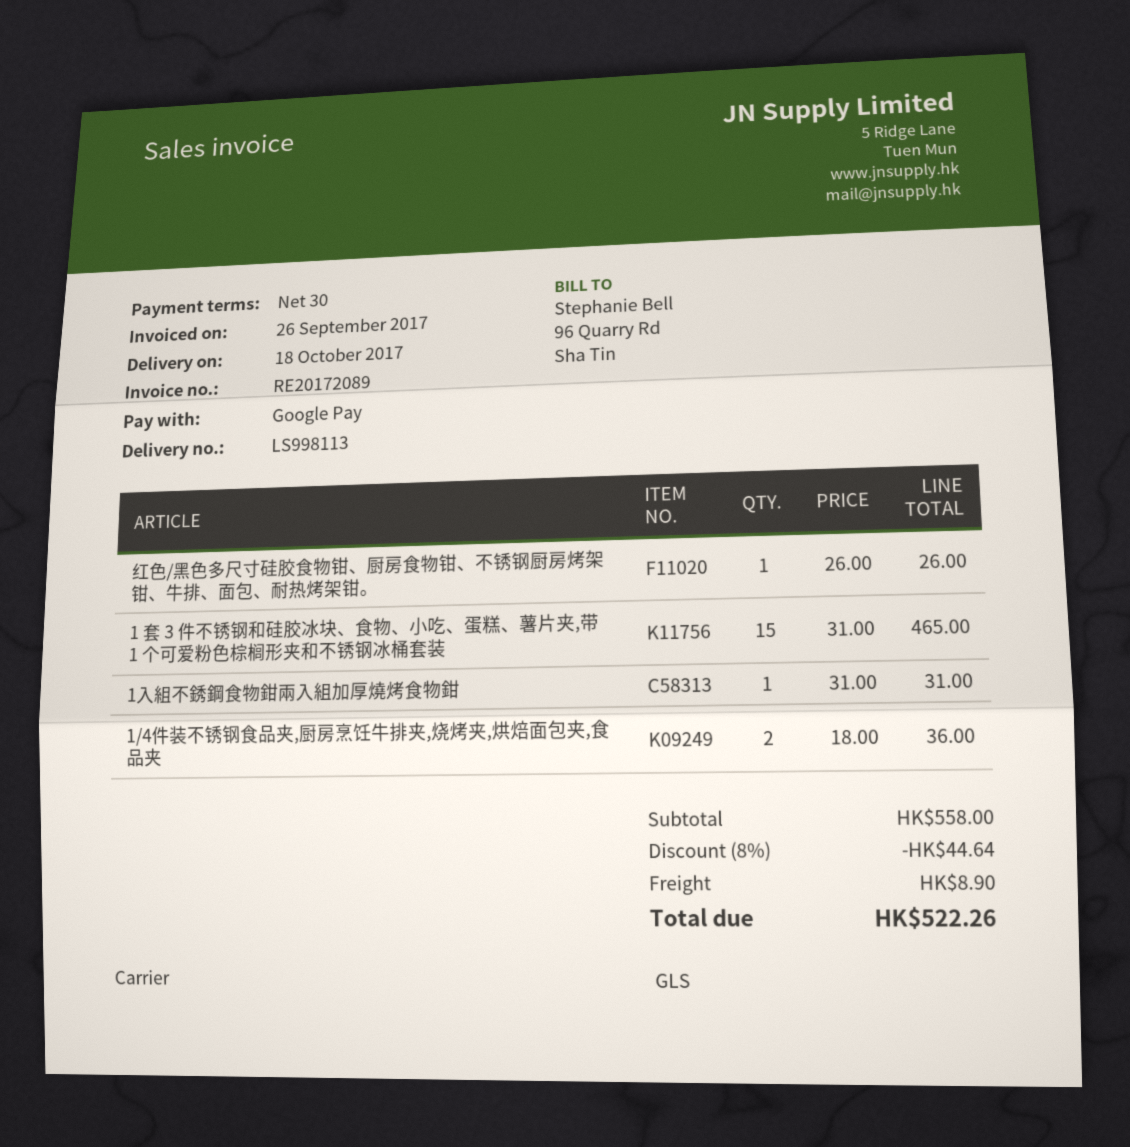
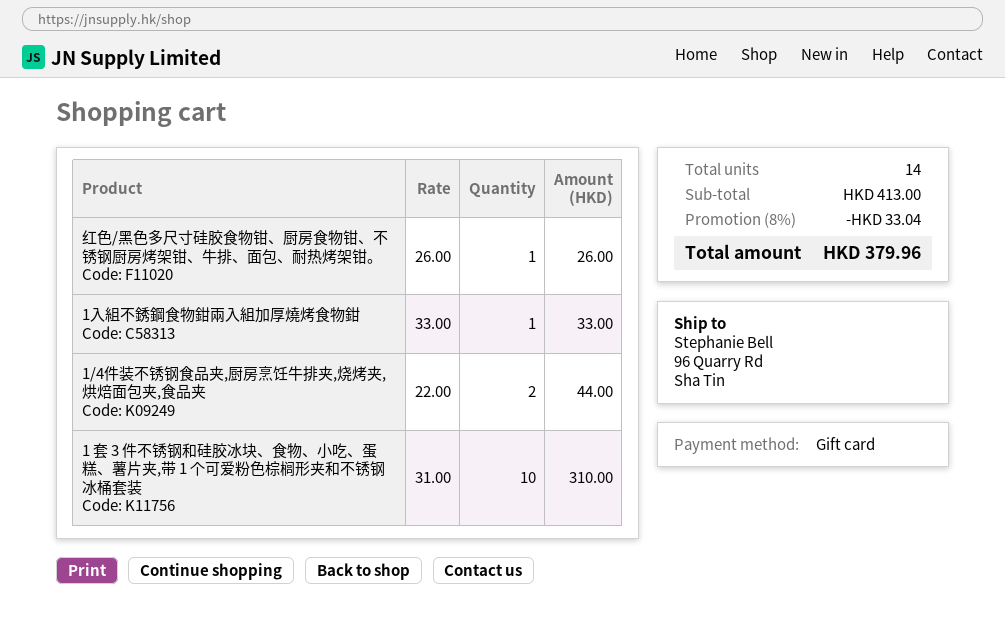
payment method: Google Pay -> gift card
1 套 3 件不锈钢和硅胶冰块、食物、小吃、蛋糕、薯片夹,带 1 个可爱粉色棕榈形夹和不锈钢冰桶套装: 15 x 31.00 = 465.00 -> 10 x 31.00 = 310.00
1入組不銹鋼食物鉗兩入組加厚燒烤食物鉗: 1 x 31.00 = 31.00 -> 1 x 33.00 = 33.00
1/4件装不锈钢食品夹,厨房烹饪牛排夹,烧烤夹,烘焙面包夹,食品夹: 2 x 18.00 = 36.00 -> 2 x 22.00 = 44.00
subtotal: 558.00 -> 413.00
discount: 8% = 44.64 -> 8% = 33.04
shipping: 8.90 -> none
total: 522.26 -> 379.96

